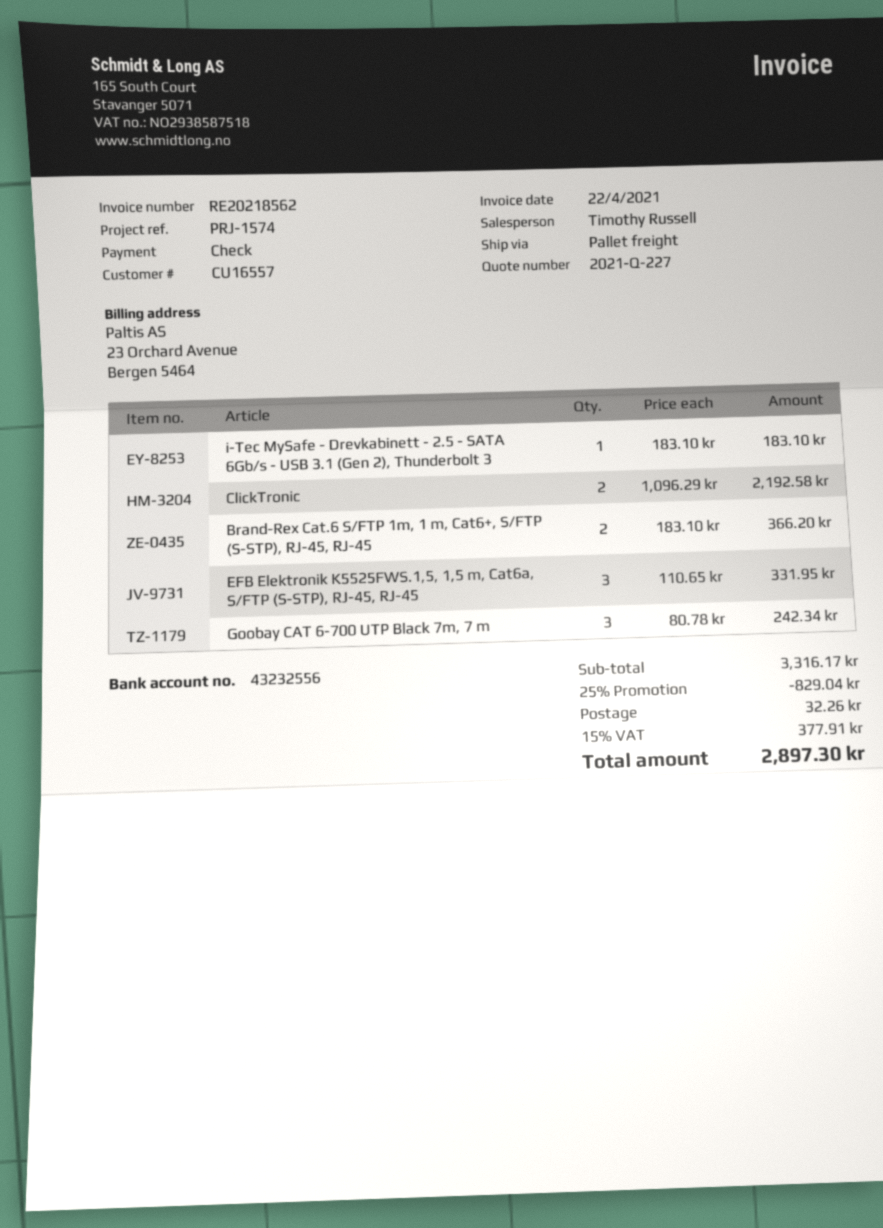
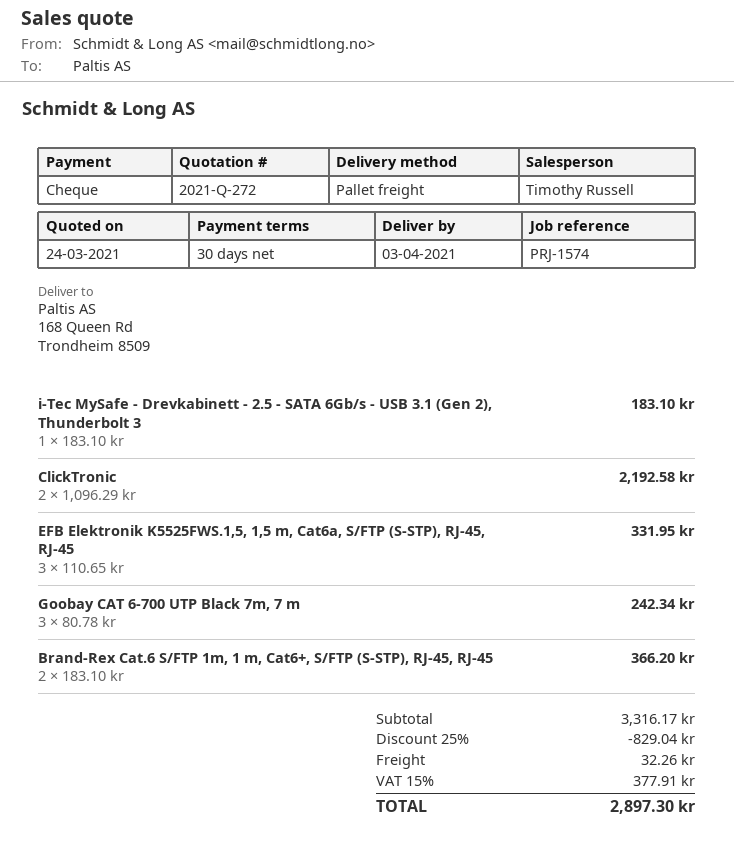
quote number: 2021-Q-227 -> 2021-Q-272

